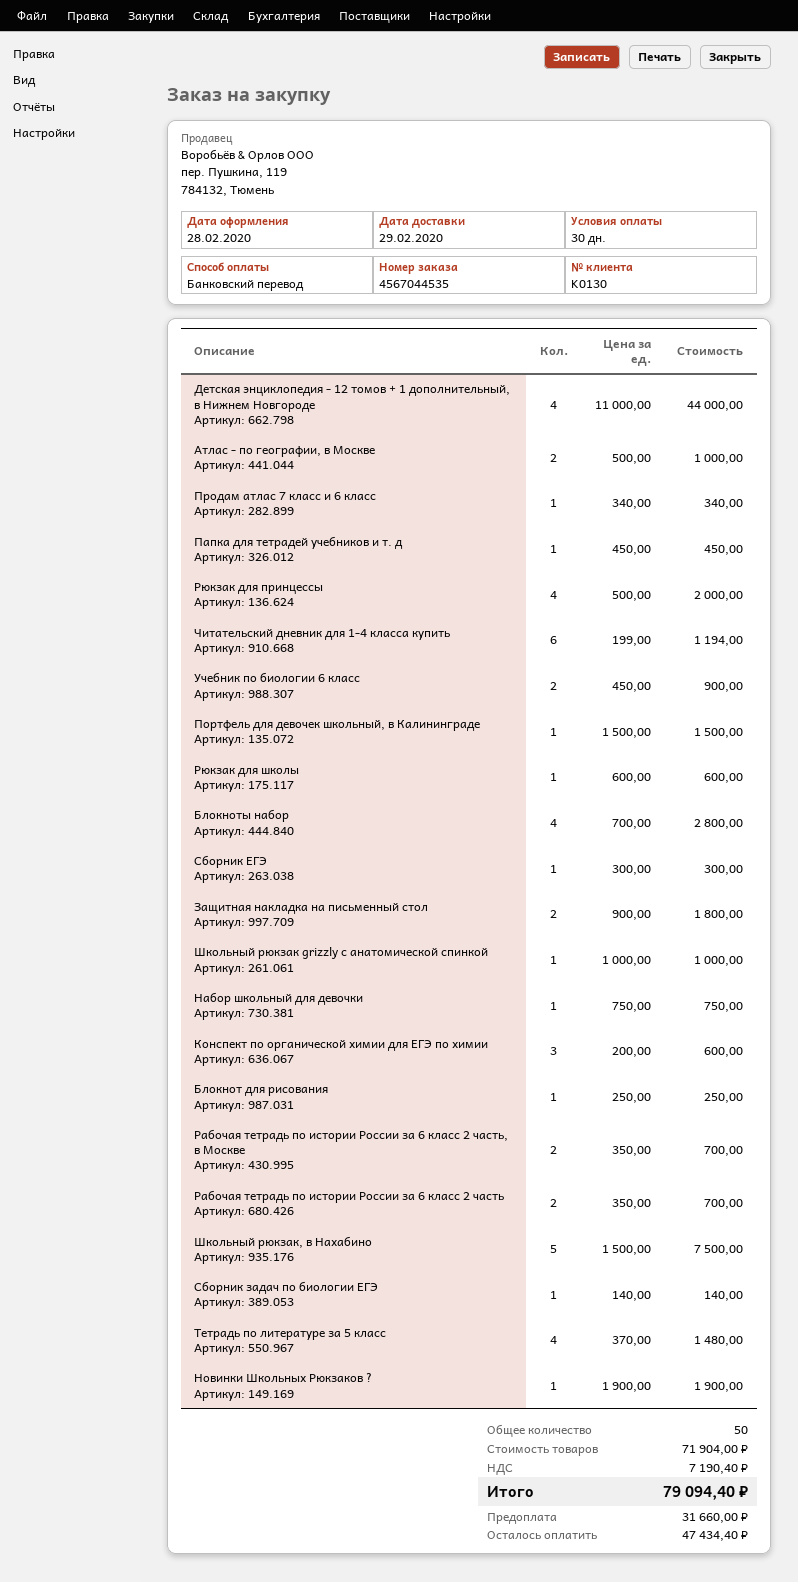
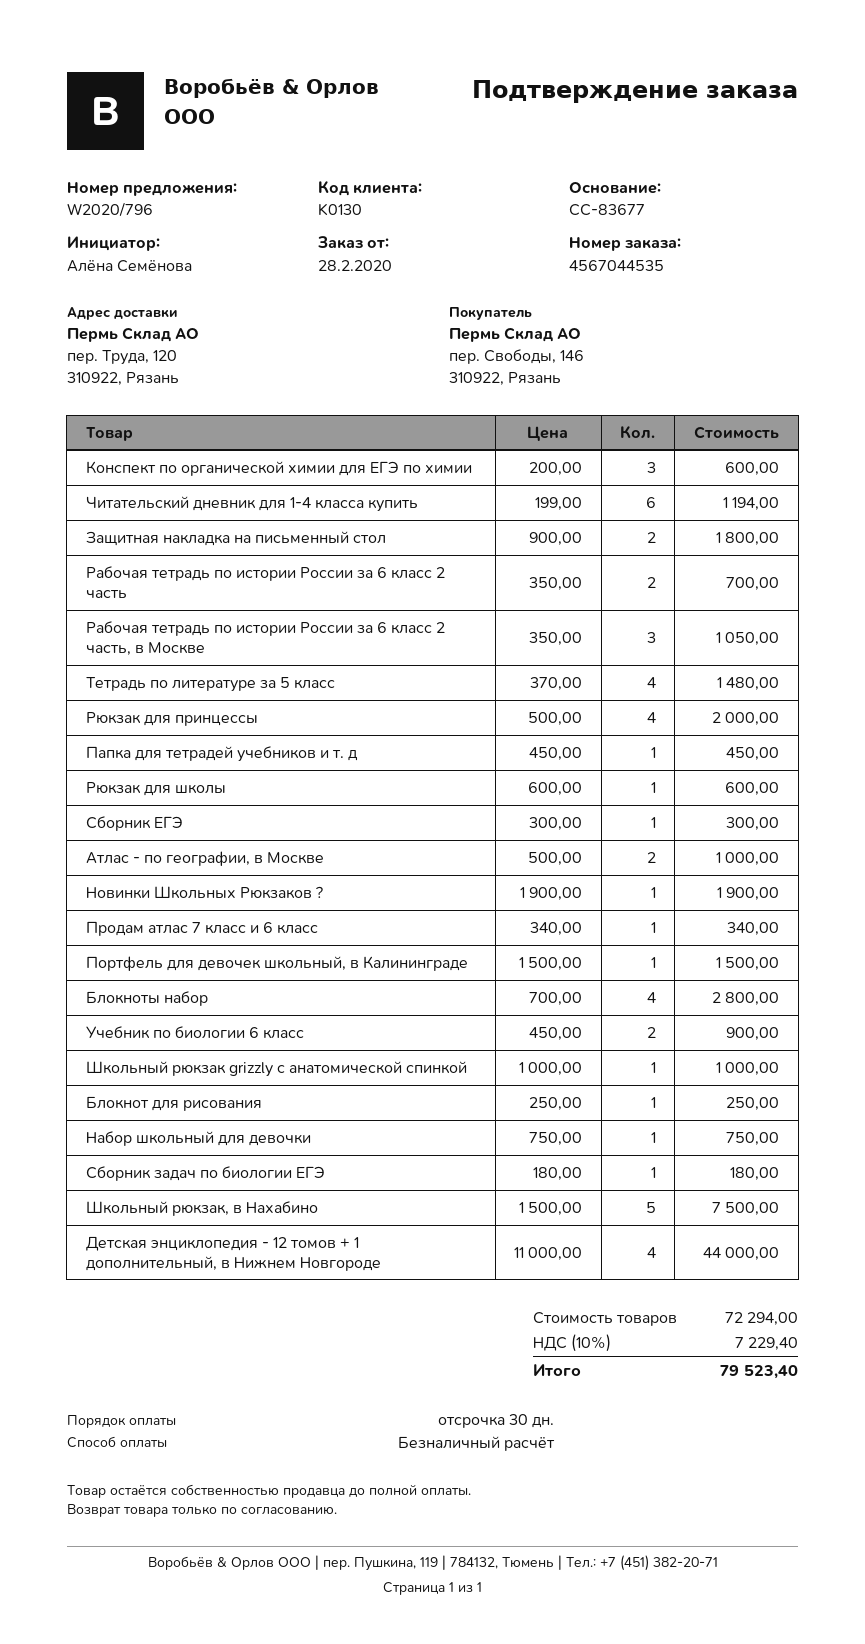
Рабочая тетрадь по истории России за 6 класс 2 часть, в Москве: 2 x 350.00 = 700.00 -> 3 x 350.00 = 1050.00
Сборник задач по биологии ЕГЭ: 1 x 140.00 = 140.00 -> 1 x 180.00 = 180.00
subtotal: 71904.00 -> 72294.00
tax: 7190.40 -> 7229.40
total: 79094.40 -> 79523.40

